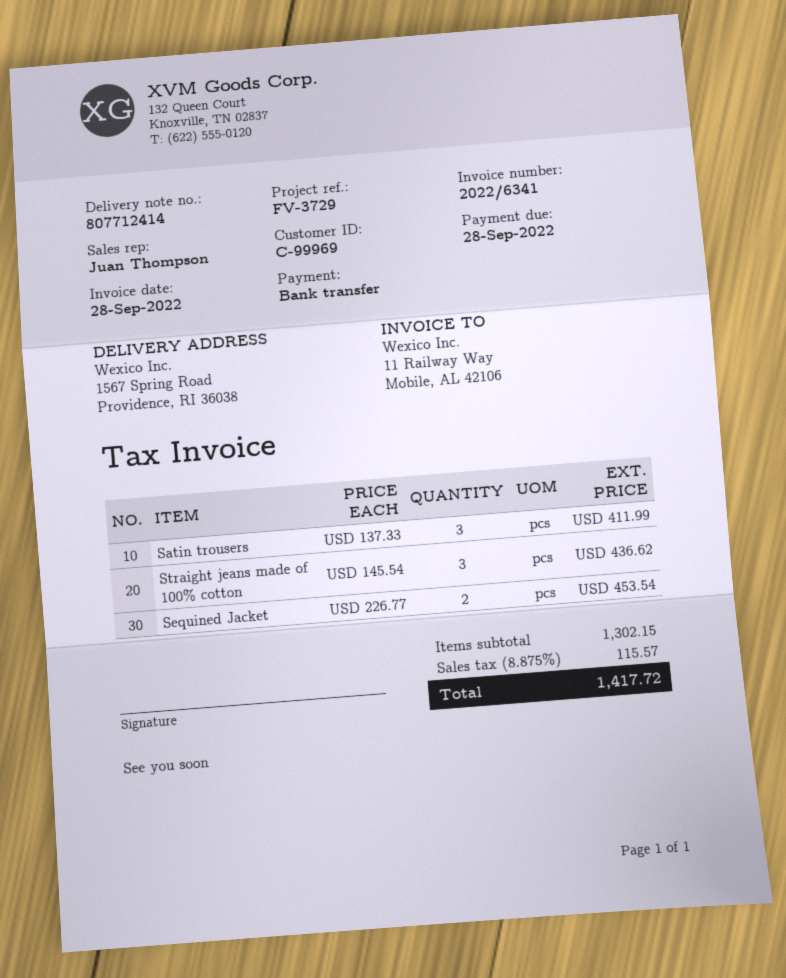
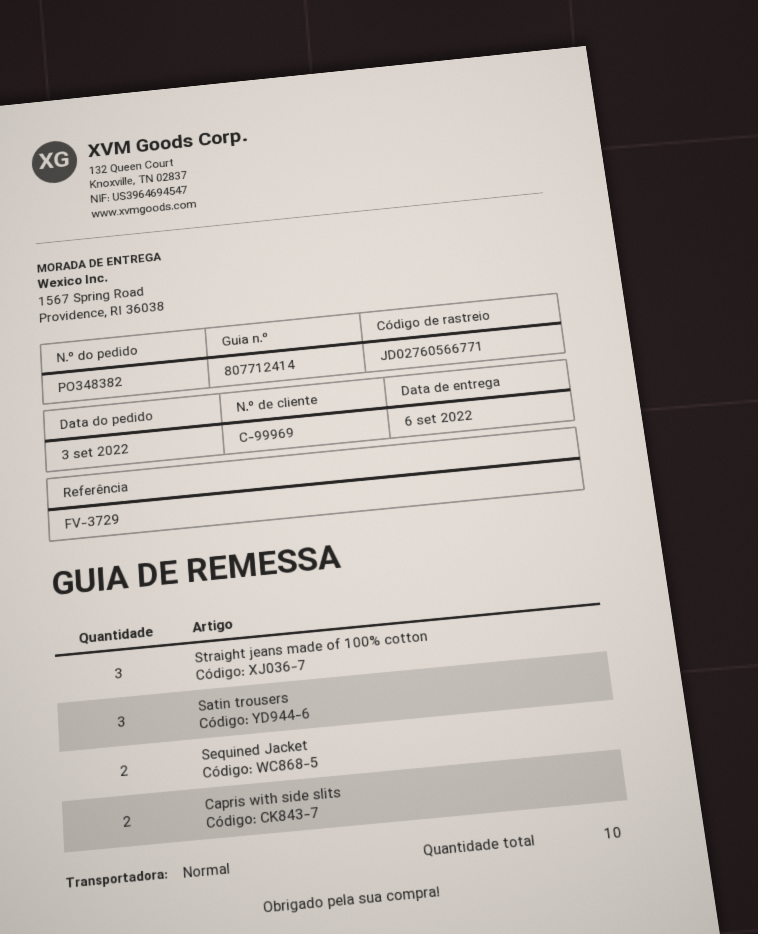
Capris with side slits: none -> 2

